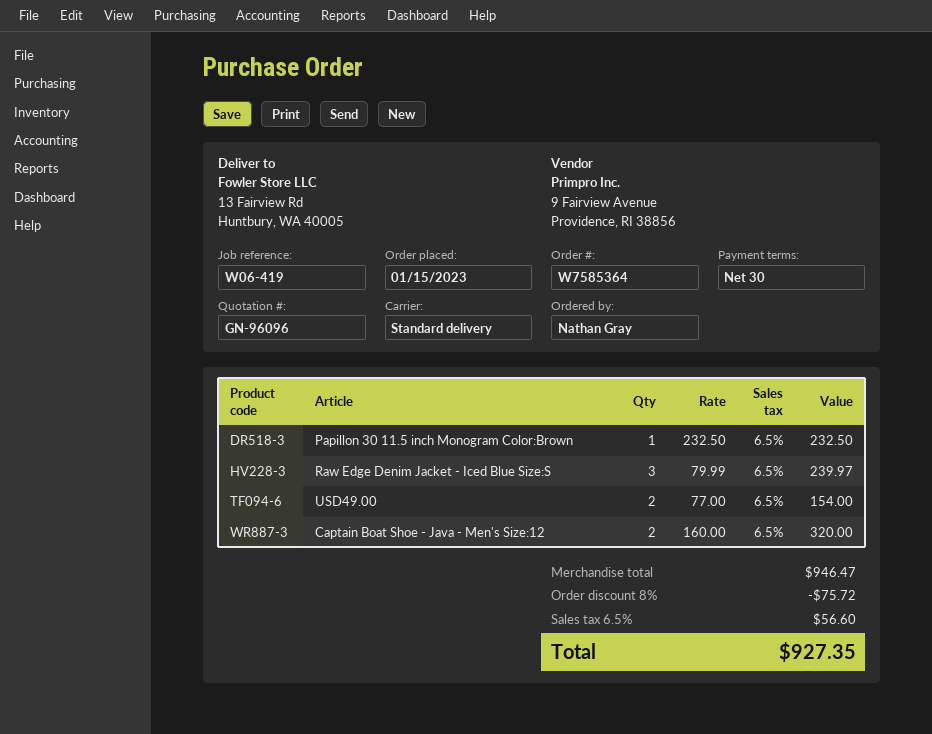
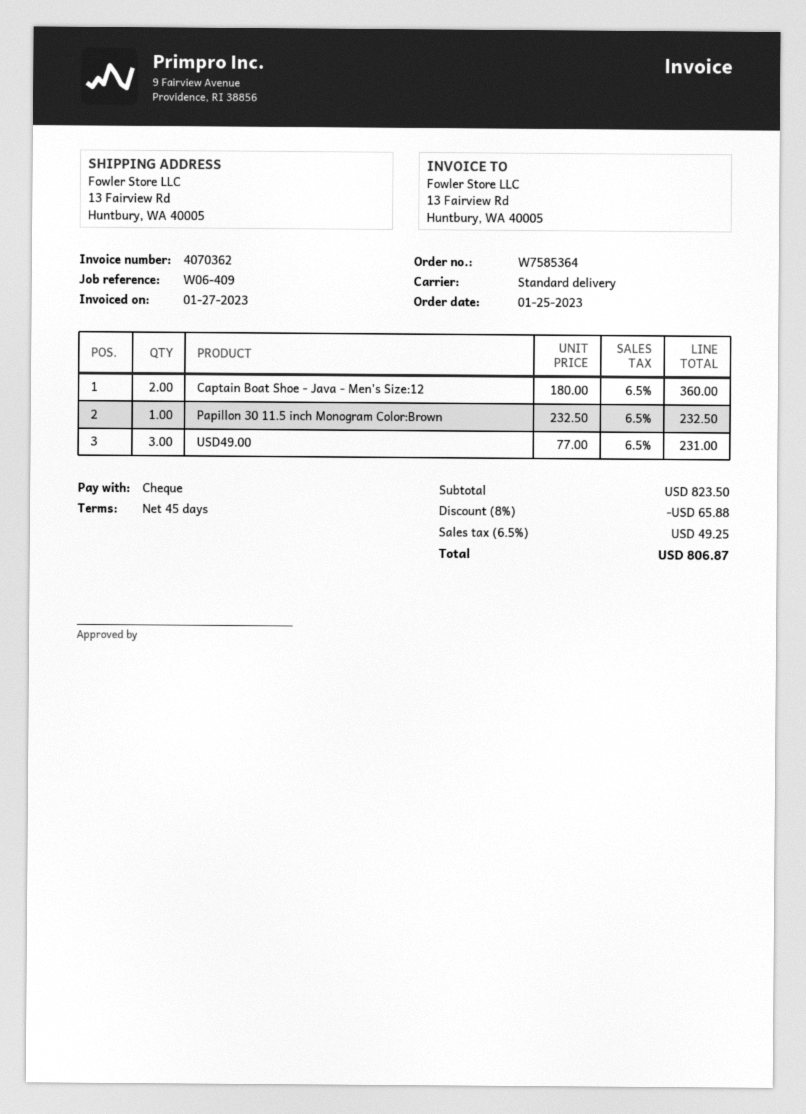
order date: 2023-01-15 -> 2023-01-25
payment terms: 30 days -> 45 days
reference: W06-419 -> W06-409
Raw Edge Denim Jacket - Iced Blue Size:S: 3 x 79.99 = 239.97 -> none
USD49.00: 2 x 77.00 = 154.00 -> 3 x 77.00 = 231.00
Captain Boat Shoe - Java - Men's Size:12: 2 x 160.00 = 320.00 -> 2 x 180.00 = 360.00
subtotal: 946.47 -> 823.50
discount: 8% = 75.72 -> 8% = 65.88
tax: 6.5% = 56.60 -> 6.5% = 49.25
total: 927.35 -> 806.87

